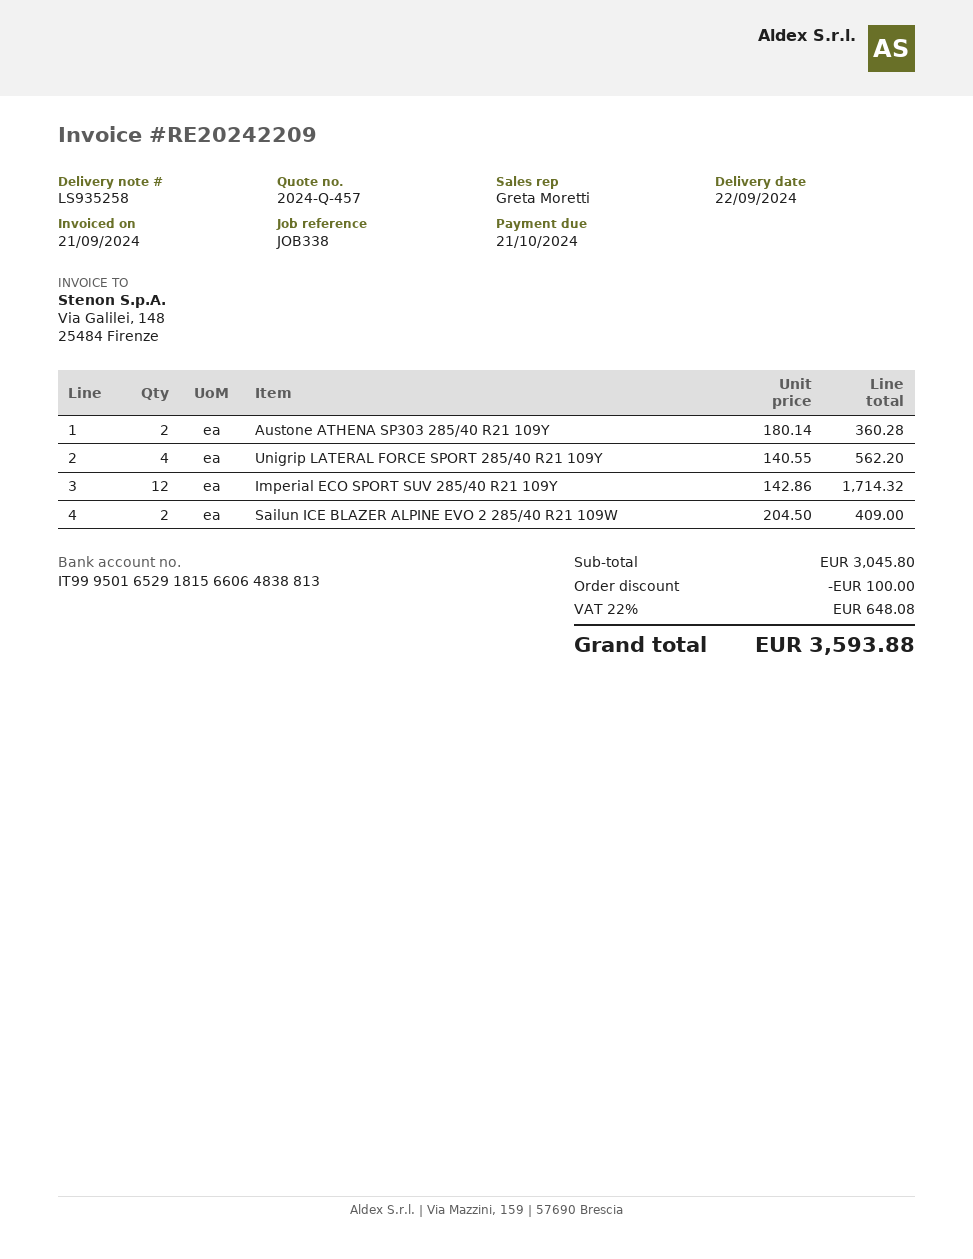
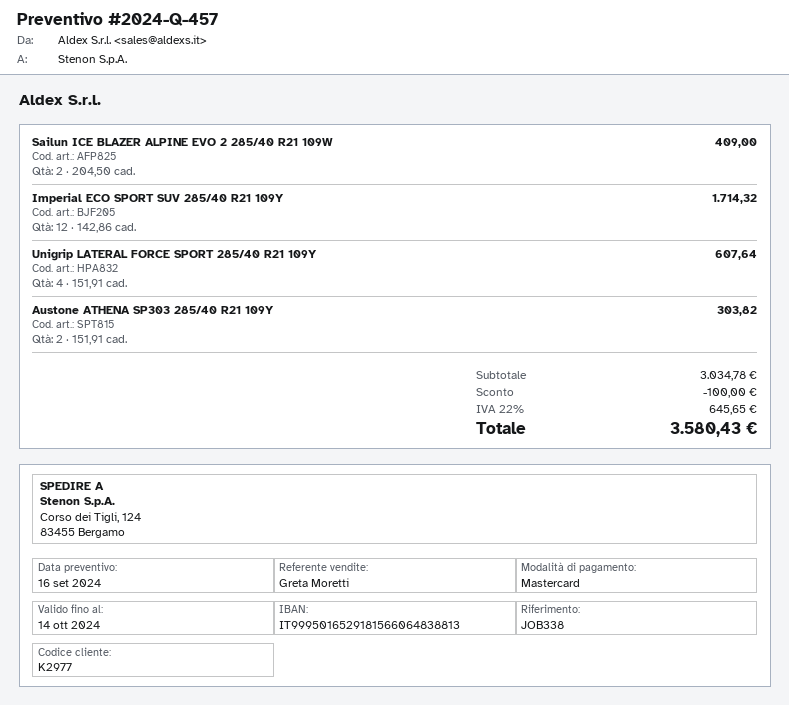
Austone ATHENA SP303 285/40 R21 109Y: 2 x 180.14 = 360.28 -> 2 x 151.91 = 303.82
Unigrip LATERAL FORCE SPORT 285/40 R21 109Y: 4 x 140.55 = 562.20 -> 4 x 151.91 = 607.64
subtotal: 3045.80 -> 3034.78
tax: 22% = 648.08 -> 22% = 645.65
total: 3593.88 -> 3580.43

